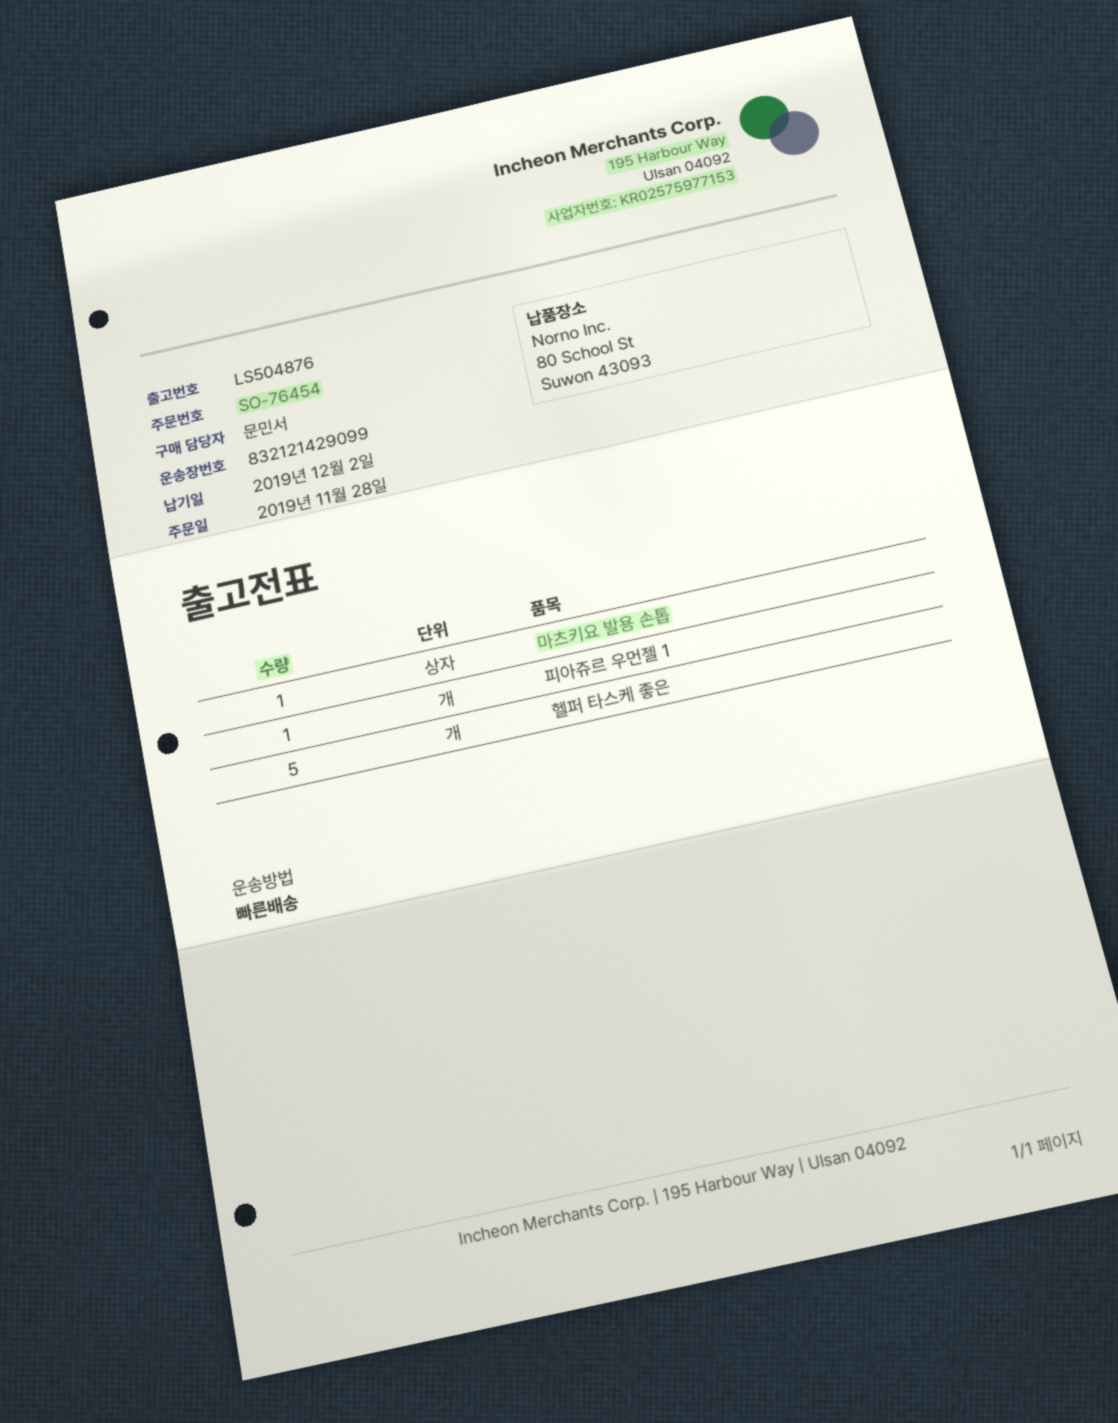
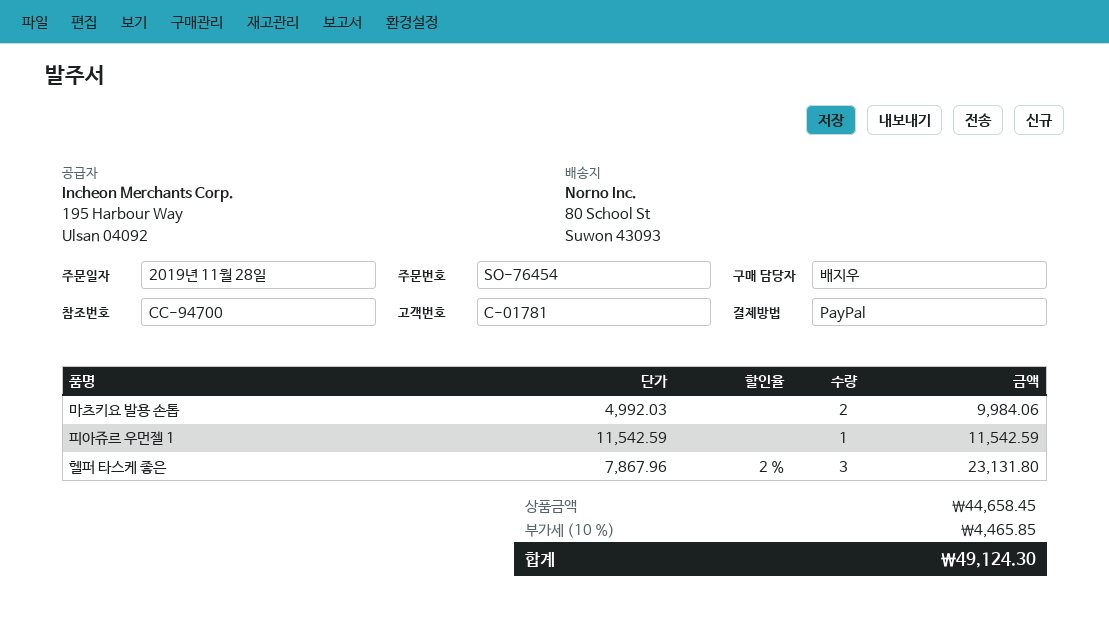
ordered by: 문민서 -> 배지우
마츠키요 발용 손톱: 1 -> 2
헬퍼 타스케 좋은: 5 -> 3

